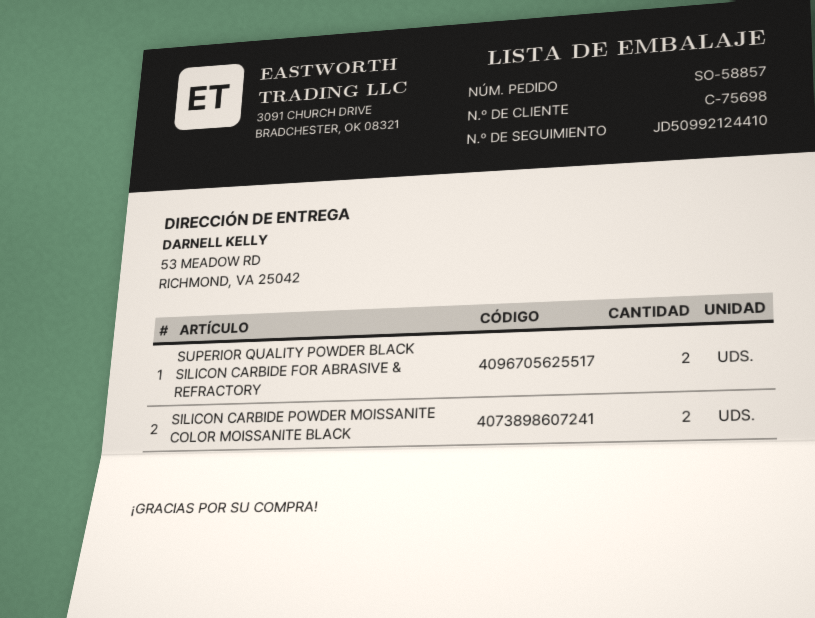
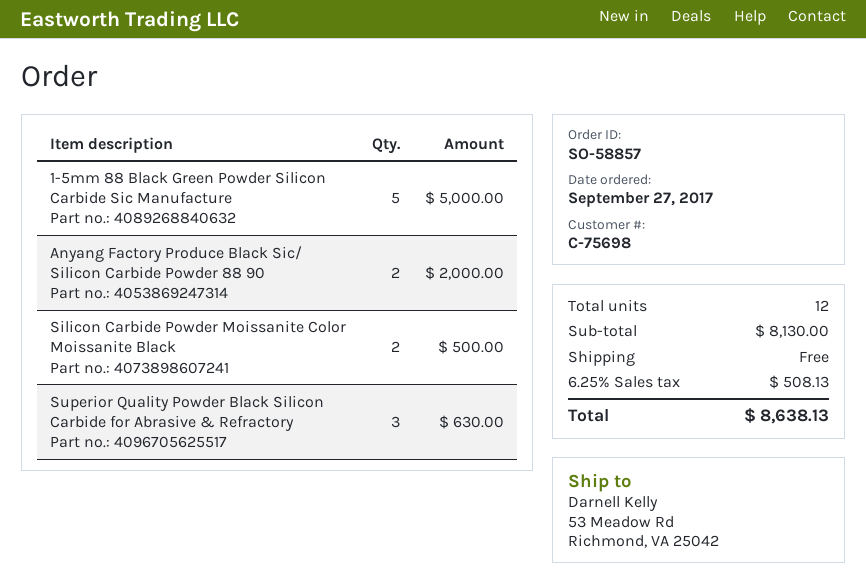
SUPERIOR QUALITY POWDER BLACK SILICON CARBIDE FOR ABRASIVE & REFRACTORY: 2 -> 3
1-5mm 88 Black Green Powder Silicon Carbide Sic Manufacture: none -> 5
Anyang Factory Produce Black Sic/ Silicon Carbide Powder 88 90: none -> 2

